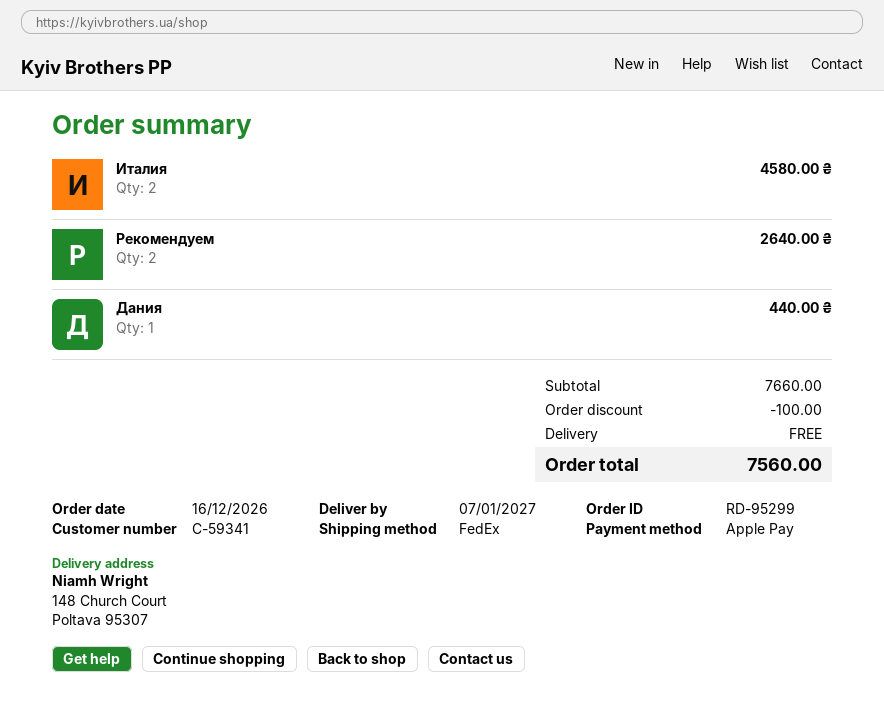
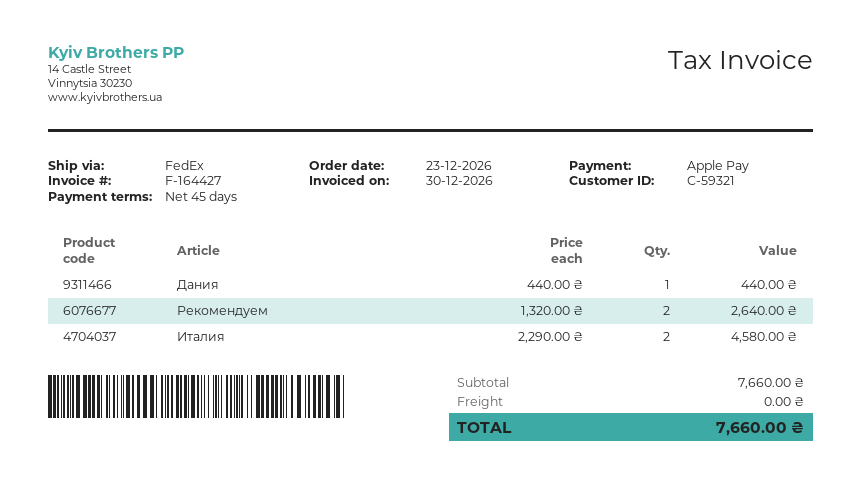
order date: 2026-12-16 -> 2026-12-23
customer number: C-59341 -> C-59321
discount: 100.00 -> none
total: 7560.00 -> 7660.00

